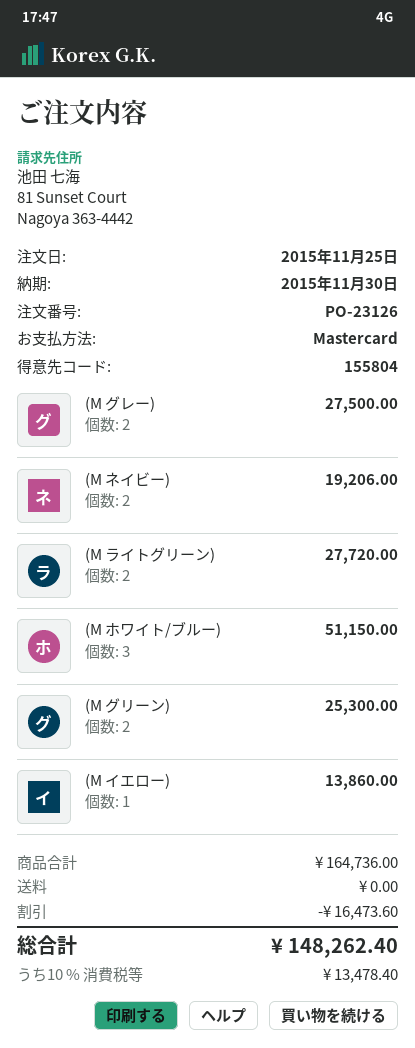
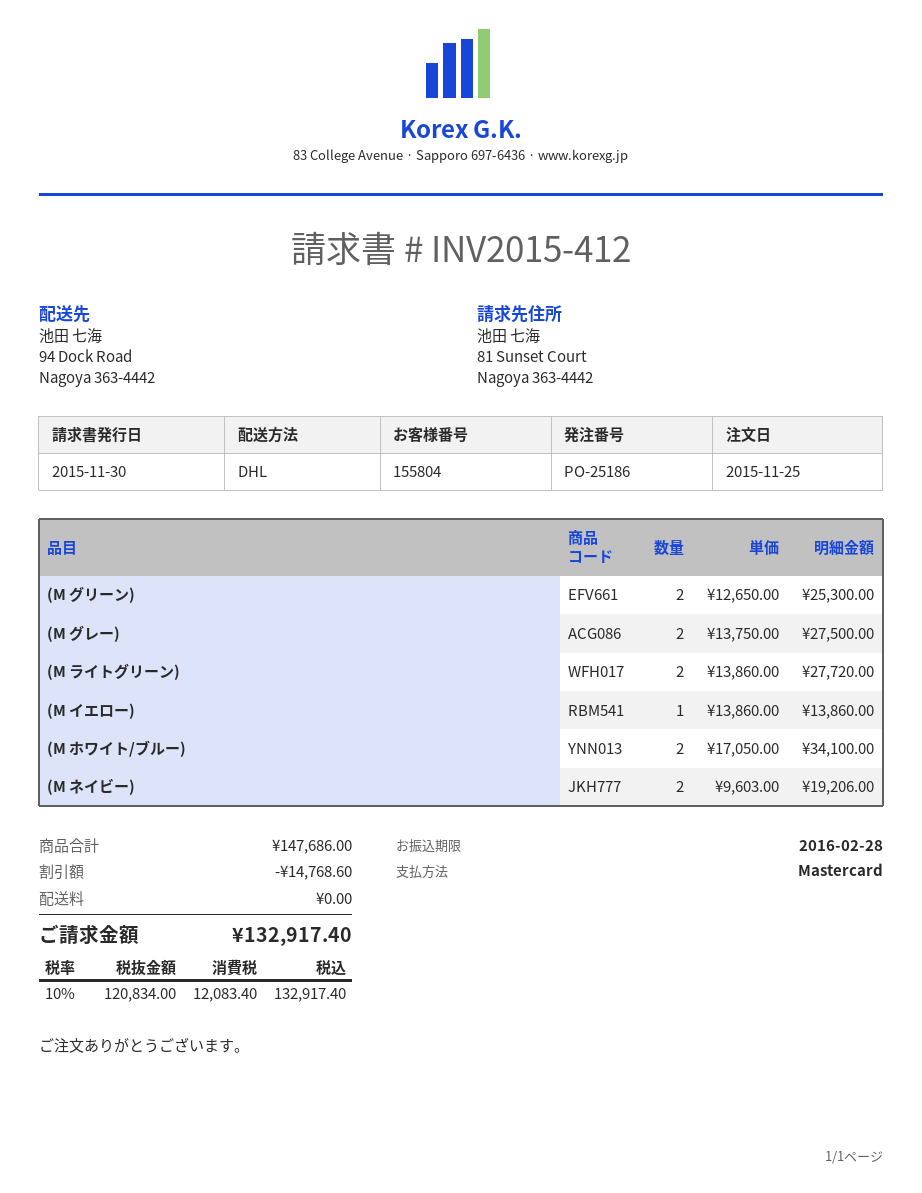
order number: PO-23126 -> PO-25186
(M ホワイト/ブルー): 3 for 51150.00 -> 2 for 34100.00
subtotal: 164736.00 -> 147686.00
discount: 16473.60 -> 14768.60
tax: 10% = 13478.40 -> 10% = 12083.40
total: 148262.40 -> 132917.40

